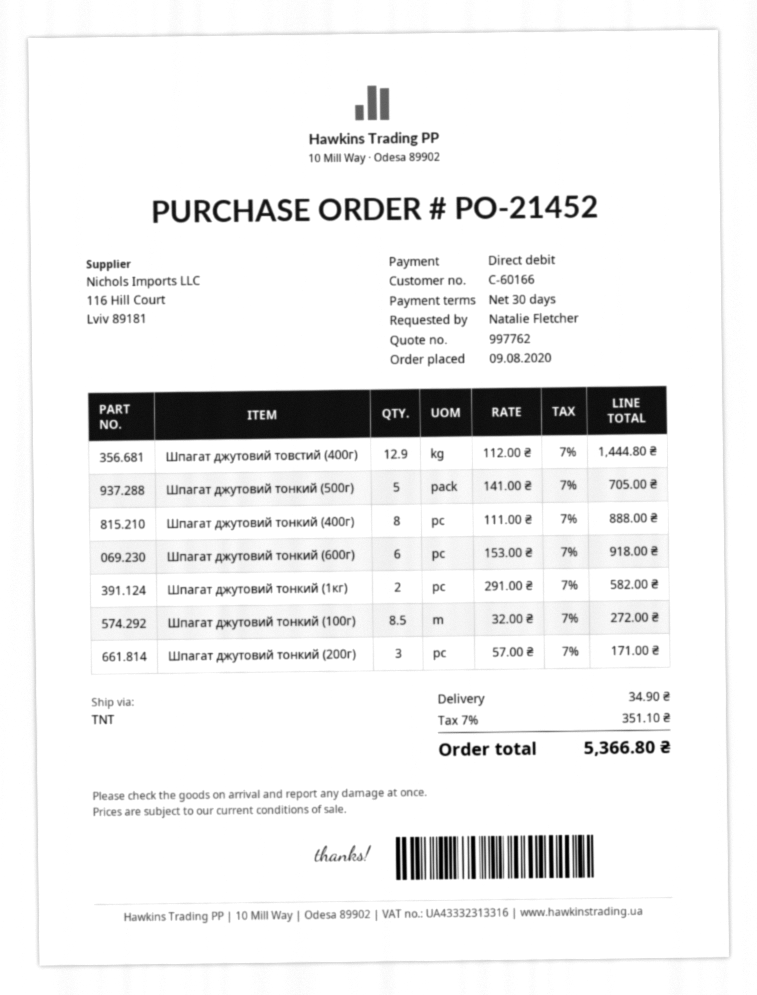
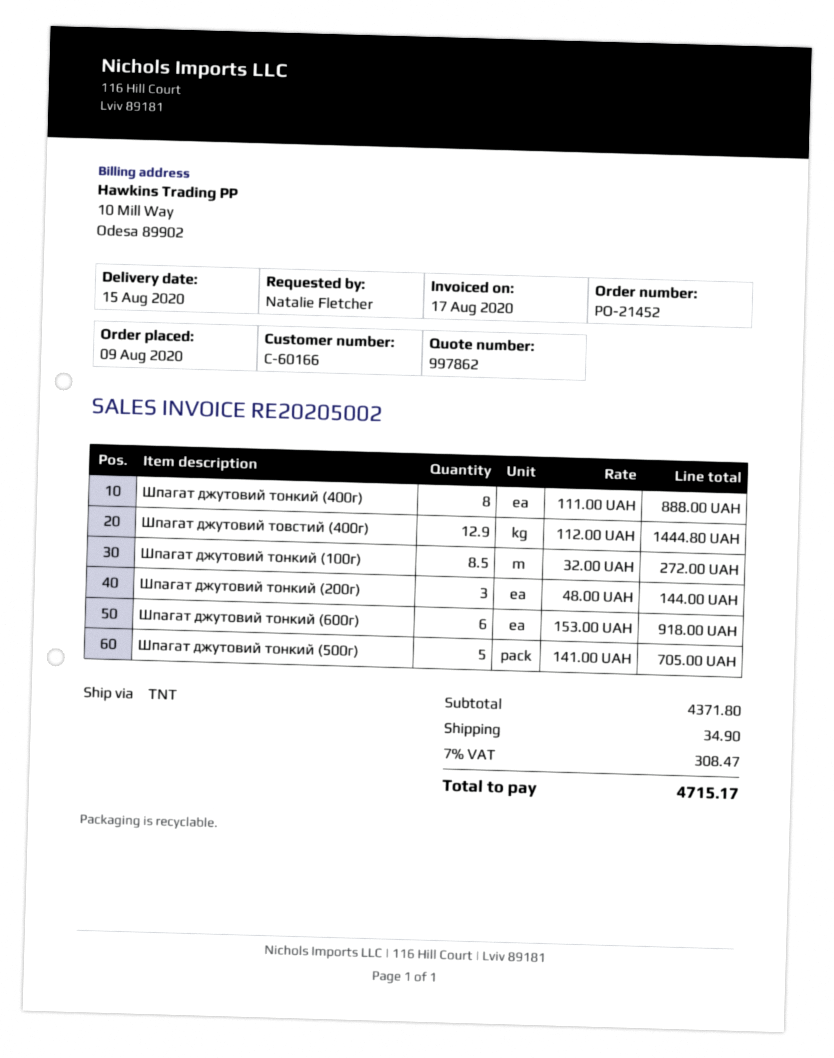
quote number: 997762 -> 997862
Шпагат джутовий тонкий (1кг): 2 x 291.00 = 582.00 -> none
Шпагат джутовий тонкий (200г): 3 x 57.00 = 171.00 -> 3 x 48.00 = 144.00
tax: 7% = 351.10 -> 7% = 308.47
total: 5366.80 -> 4715.17

